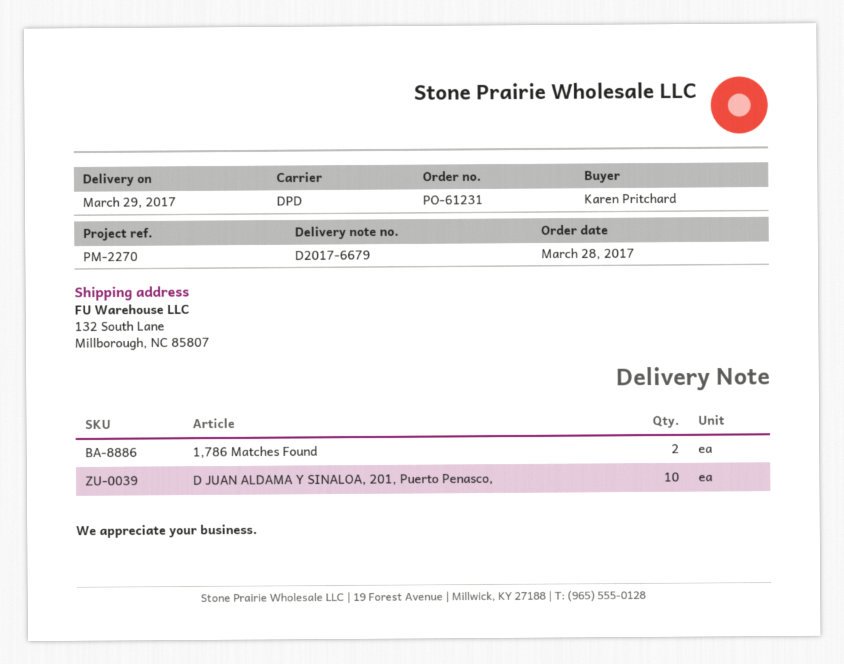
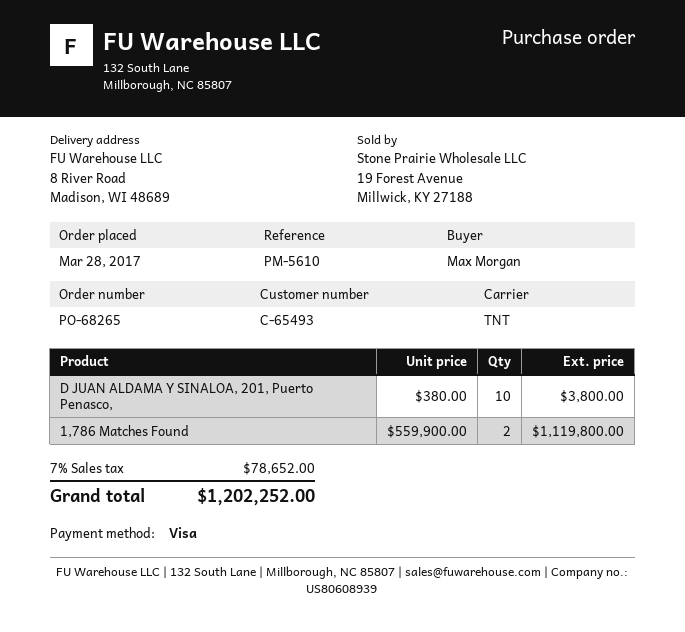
order number: PO-61231 -> PO-68265
reference: PM-2270 -> PM-5610
ordered by: Karen Pritchard -> Max Morgan
shipping method: DPD -> TNT
ship to: 132 South Lane, Millborough, NC 85807 -> 8 River Road, Madison, WI 48689

